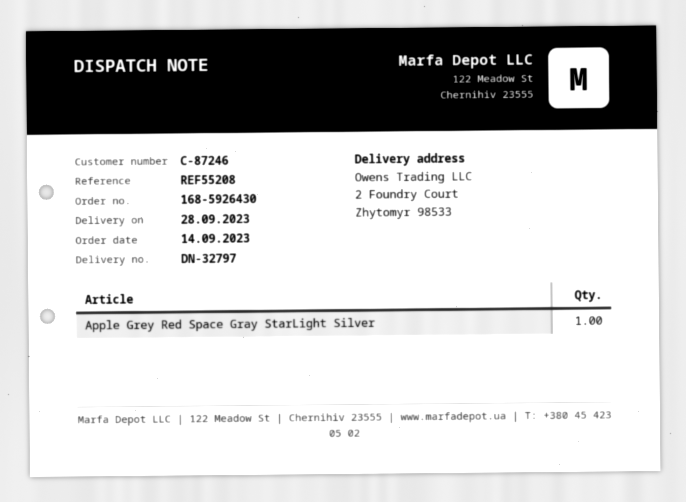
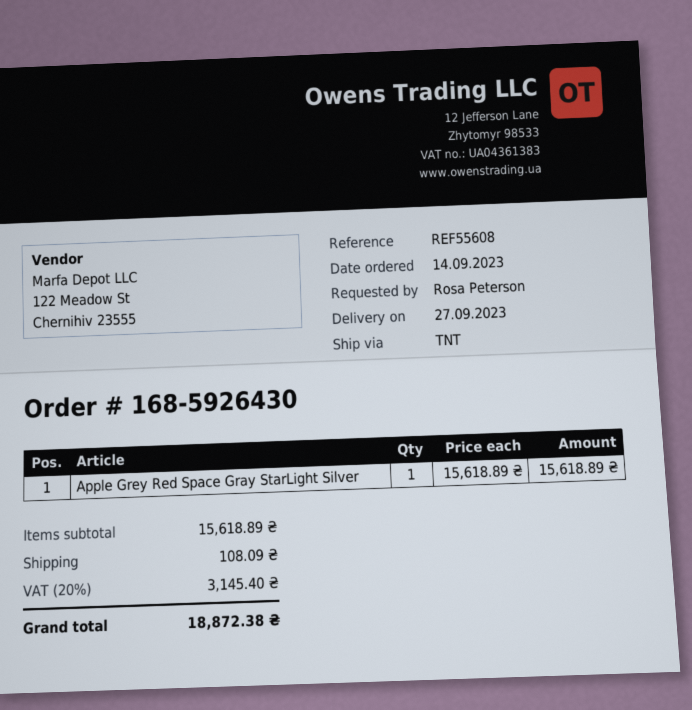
delivery date: 2023-09-28 -> 2023-09-27
reference: REF55208 -> REF55608

